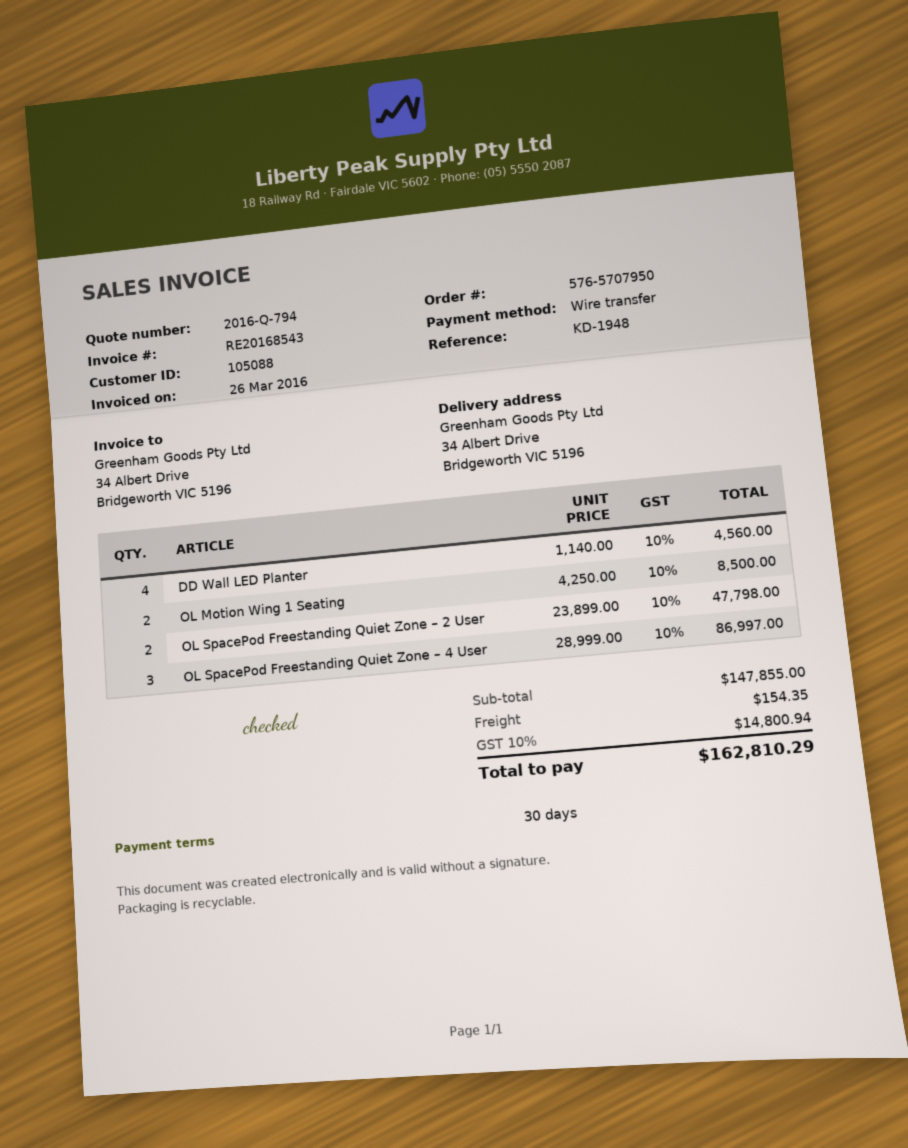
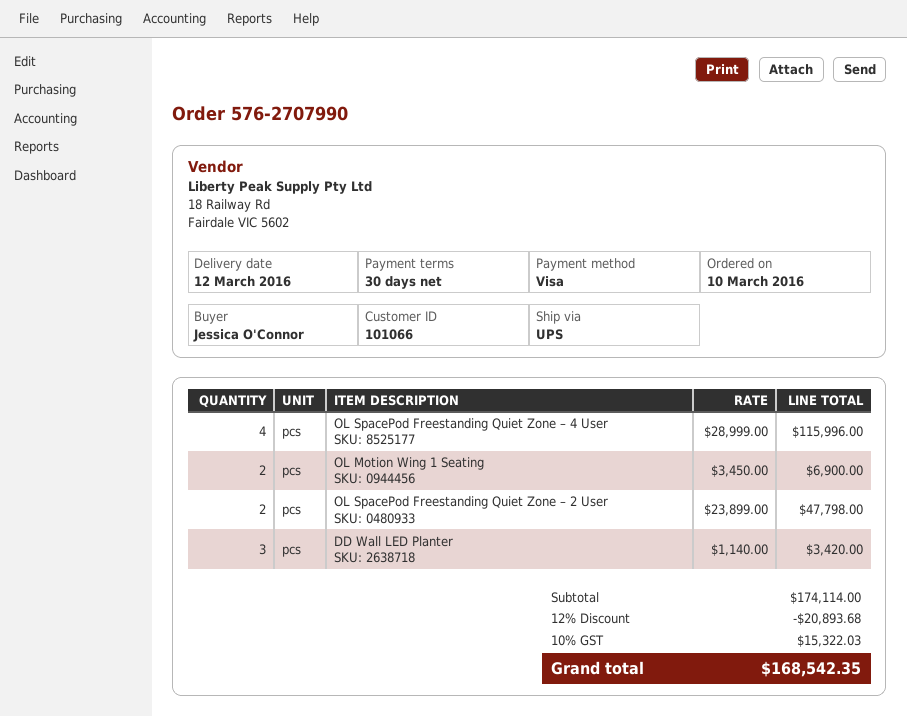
order number: 576-5707950 -> 576-2707990
customer number: 105088 -> 101066
payment method: bank transfer -> Visa
DD Wall LED Planter: 4 x 1140.00 = 4560.00 -> 3 x 1140.00 = 3420.00
OL Motion Wing 1 Seating: 2 x 4250.00 = 8500.00 -> 2 x 3450.00 = 6900.00
OL SpacePod Freestanding Quiet Zone – 4 User: 3 x 28999.00 = 86997.00 -> 4 x 28999.00 = 115996.00
subtotal: 147855.00 -> 174114.00
discount: none -> 12% = 20893.68
shipping: 154.35 -> none
tax: 10% = 14800.94 -> 10% = 15322.03
total: 162810.29 -> 168542.35

